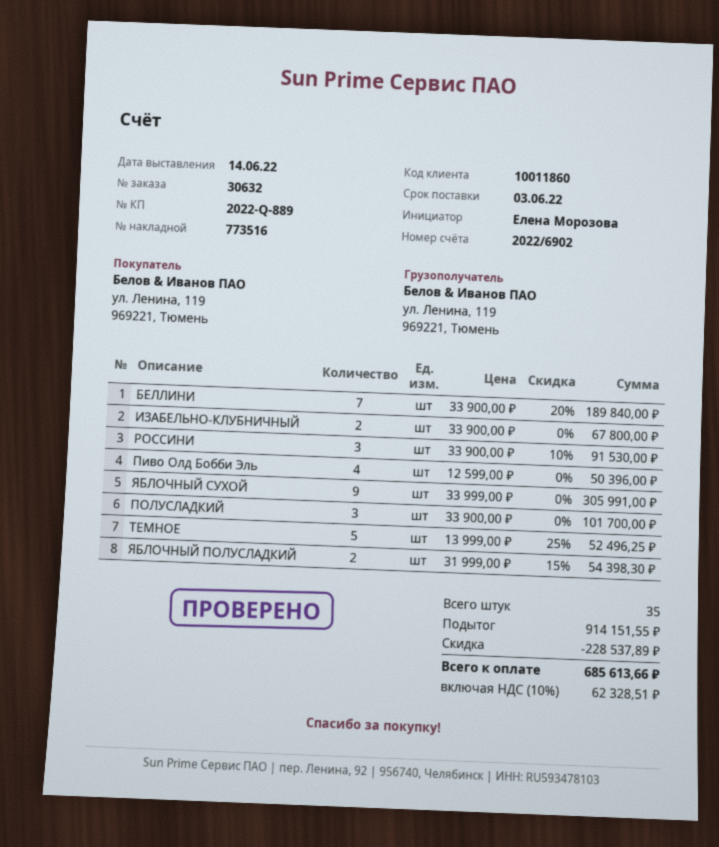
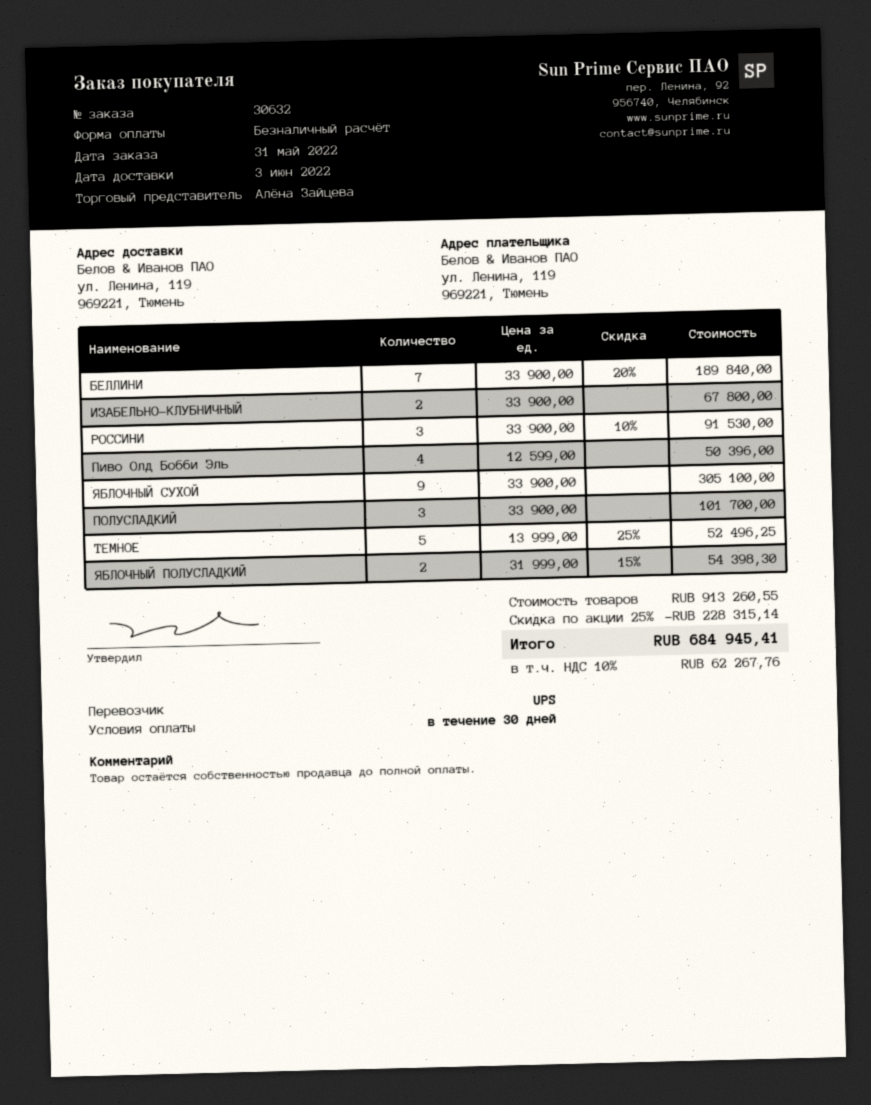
ЯБЛОЧНЫЙ СУХОЙ: 9 x 33999.00 = 305991.00 -> 9 x 33900.00 = 305100.00
subtotal: 914151.55 -> 913260.55
discount: 228537.89 -> 228315.14
tax: 10% = 62328.51 -> 10% = 62267.76
total: 685613.66 -> 684945.41

